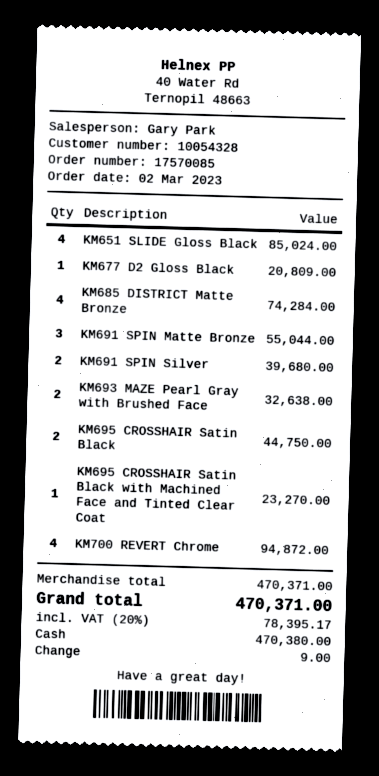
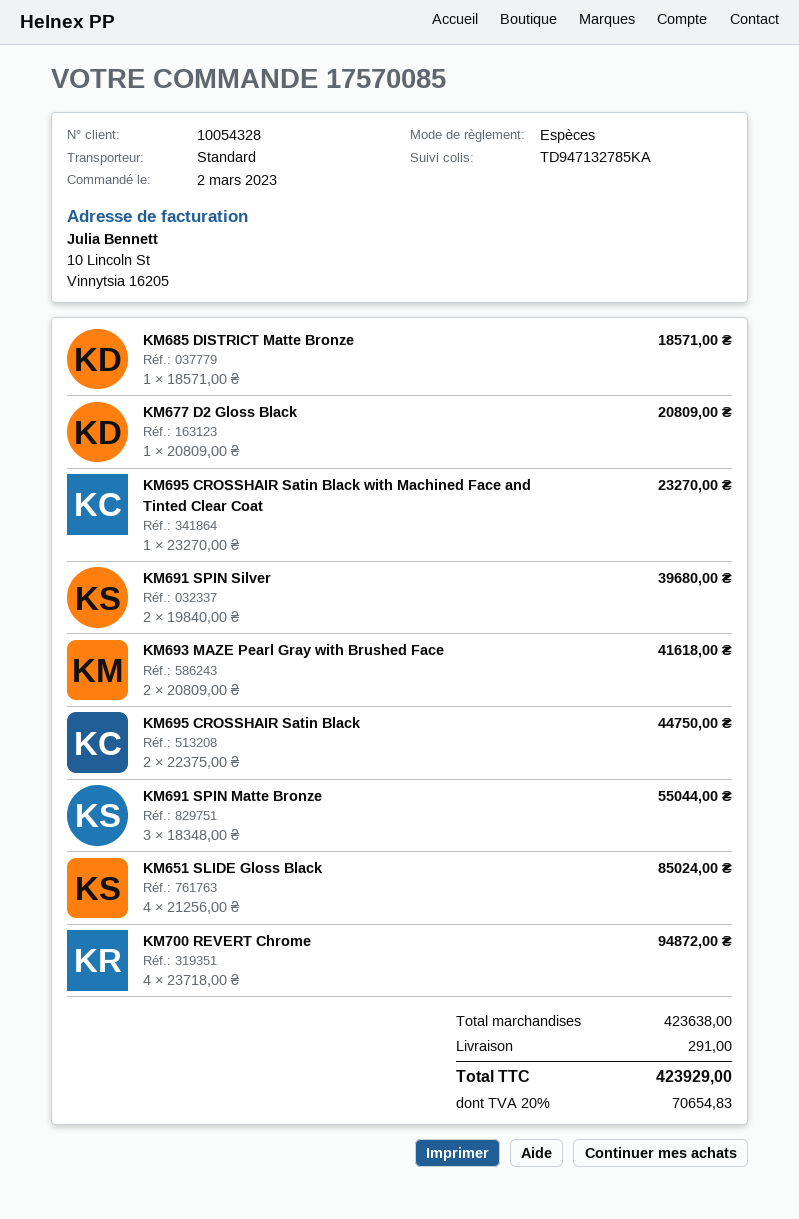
KM685 DISTRICT Matte Bronze: 4 for 74284.00 -> 1 for 18571.00
KM693 MAZE Pearl Gray with Brushed Face: 2 for 32638.00 -> 2 for 41618.00
subtotal: 470371.00 -> 423638.00
shipping: none -> 291.00
tax: 20% = 78395.17 -> 20% = 70654.83
total: 470371.00 -> 423929.00

